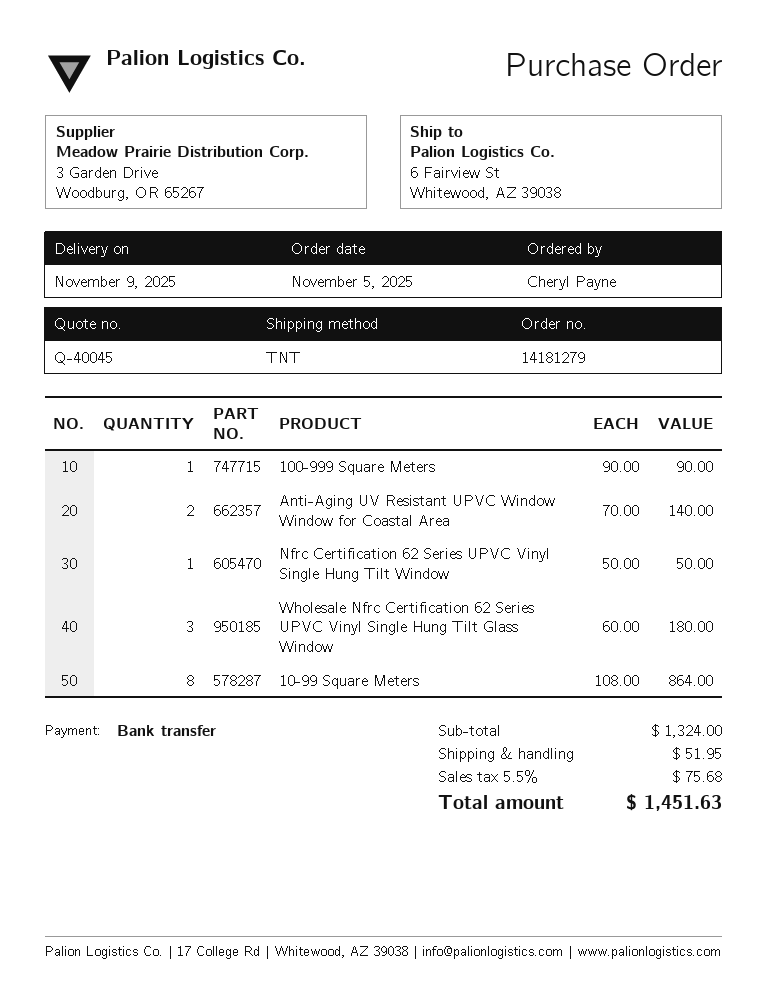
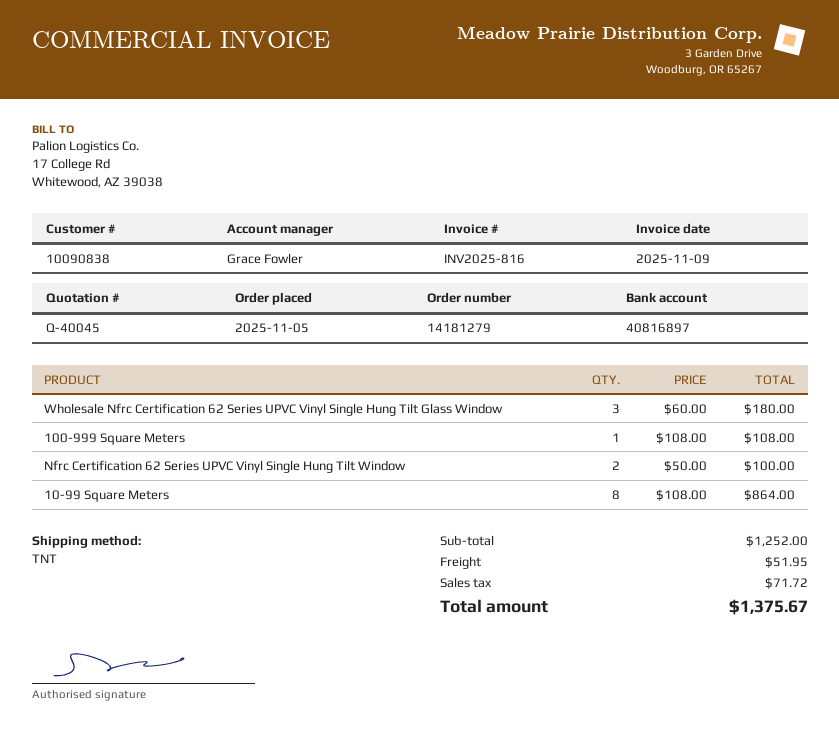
100-999 Square Meters: 1 x 90.00 = 90.00 -> 1 x 108.00 = 108.00
Anti-Aging UV Resistant UPVC Window Window for Coastal Area: 2 x 70.00 = 140.00 -> none
Nfrc Certification 62 Series UPVC Vinyl Single Hung Tilt Window: 1 x 50.00 = 50.00 -> 2 x 50.00 = 100.00
subtotal: 1324.00 -> 1252.00
tax: 75.68 -> 71.72
total: 1451.63 -> 1375.67

